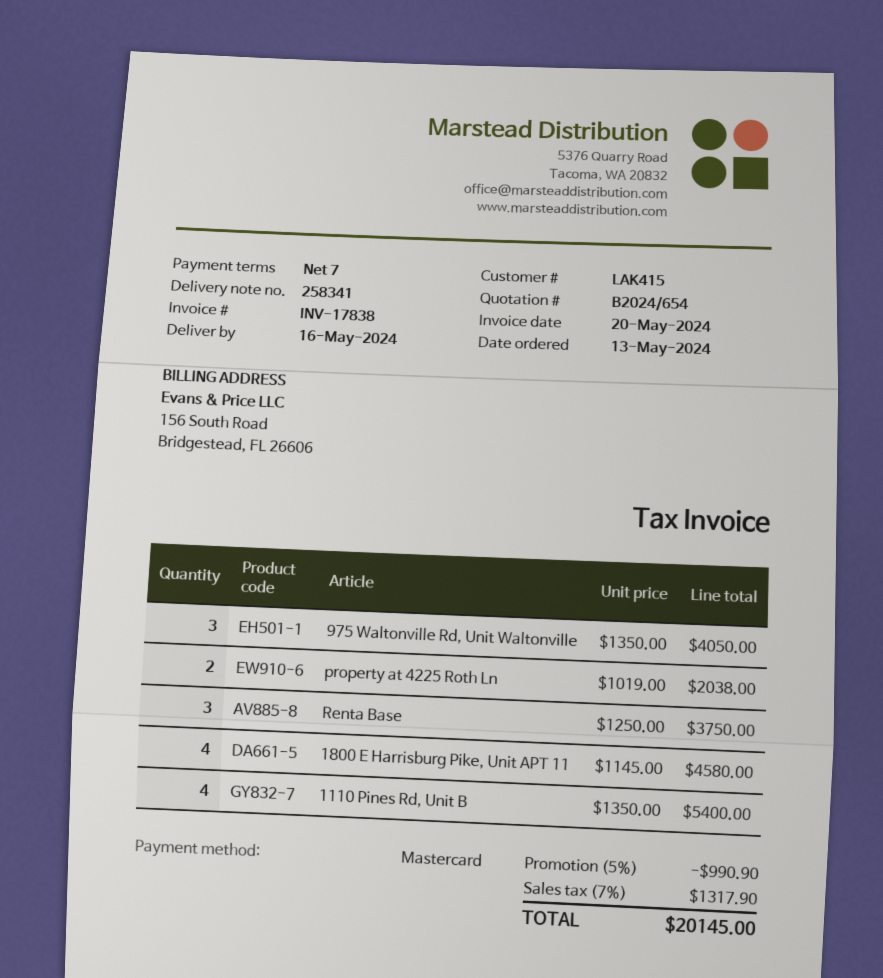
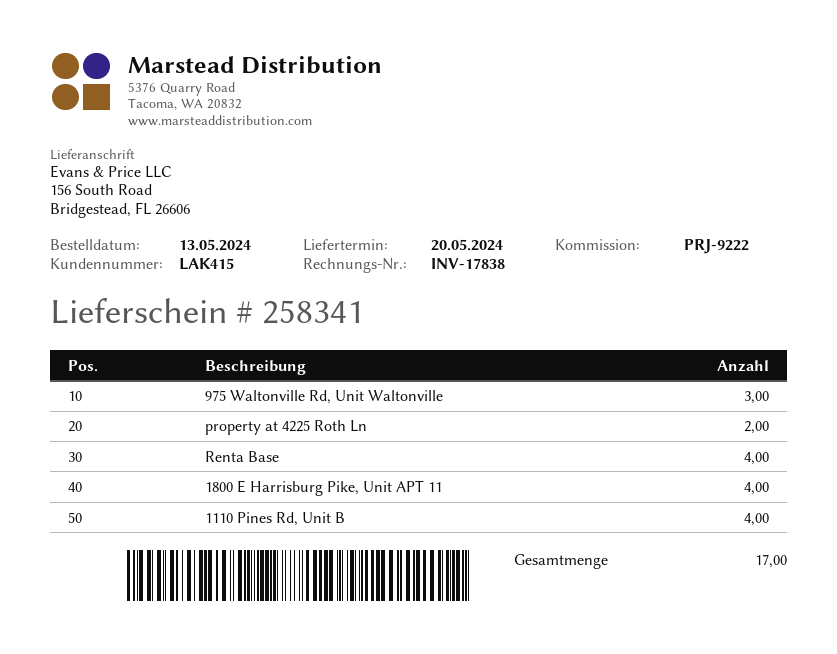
delivery date: 2024-05-16 -> 2024-05-20
Renta Base: 3 -> 4

